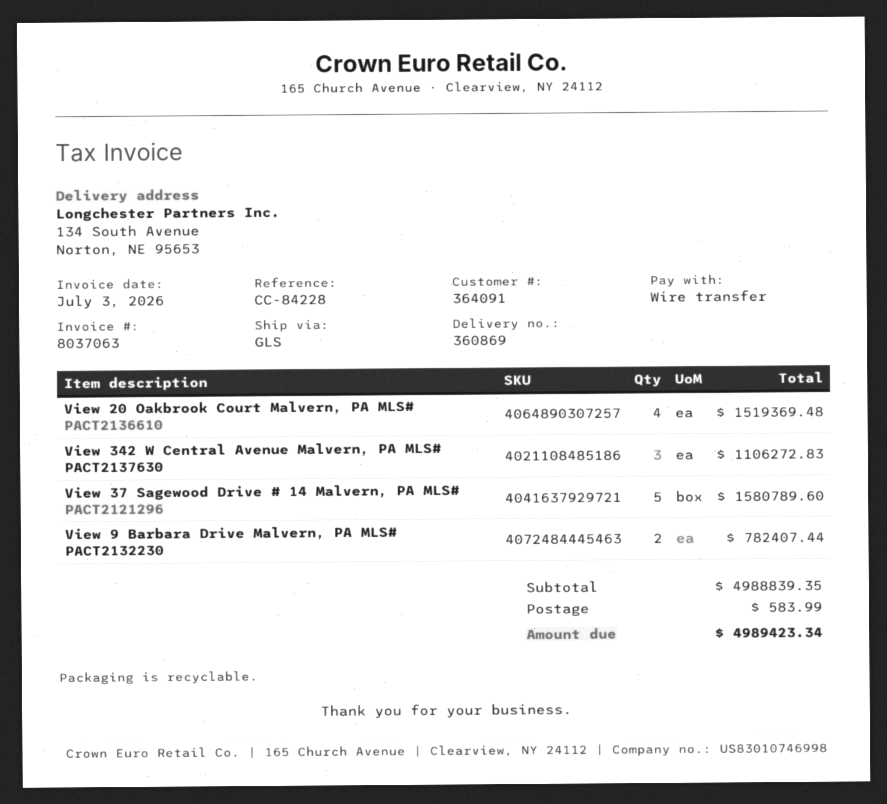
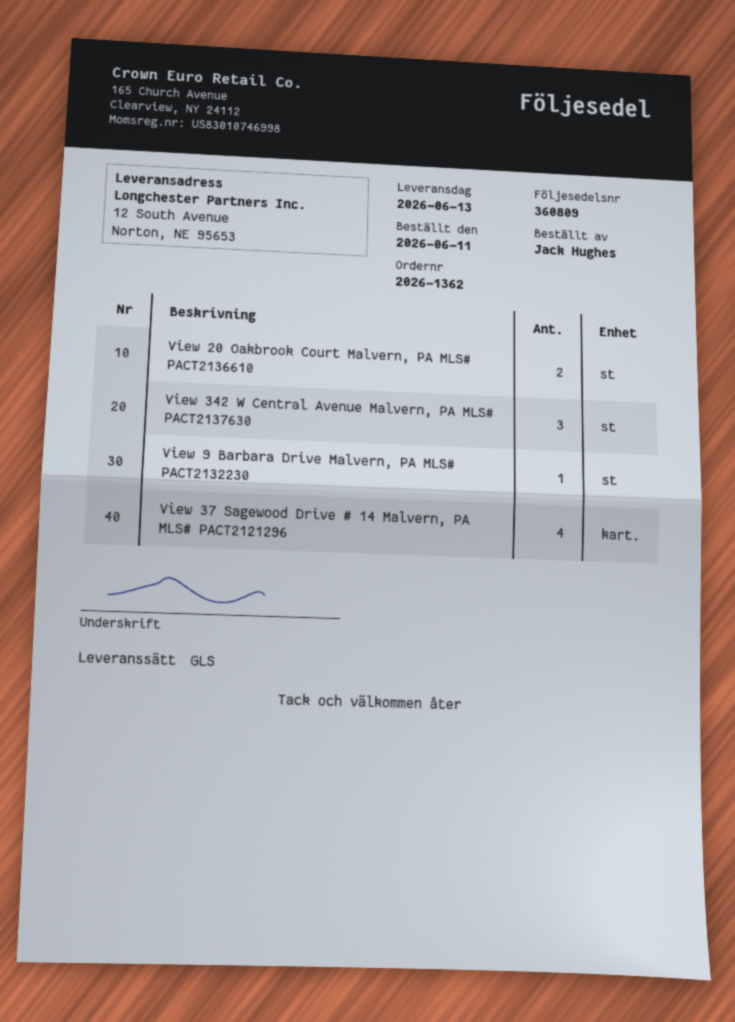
delivery note number: 360869 -> 360809
ship to: 134 South Avenue, Norton, NE 95653 -> 12 South Avenue, Norton, NE 95653
View 20 Oakbrook Court Malvern, PA MLS# PACT2136610: 4 -> 2
View 37 Sagewood Drive # 14 Malvern, PA MLS# PACT2121296: 5 -> 4
View 9 Barbara Drive Malvern, PA MLS# PACT2132230: 2 -> 1

